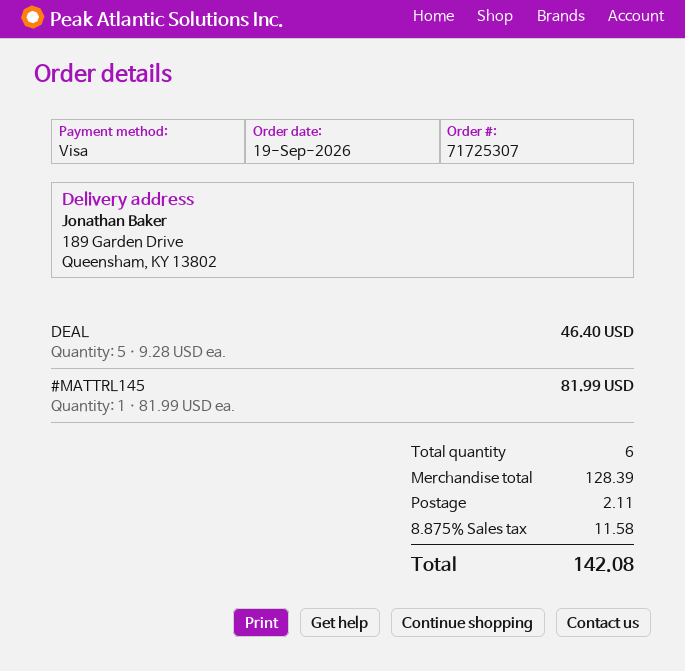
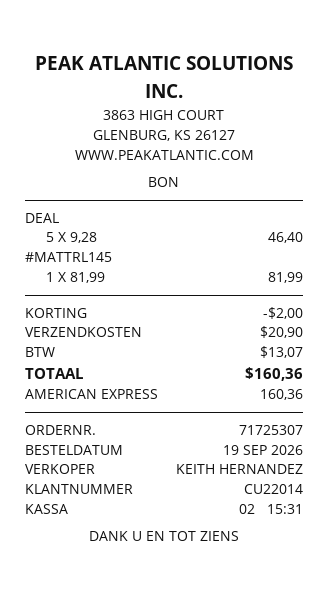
payment method: Visa -> American Express
discount: none -> 2.00
shipping: 2.11 -> 20.90
tax: 11.58 -> 13.07
total: 142.08 -> 160.36

